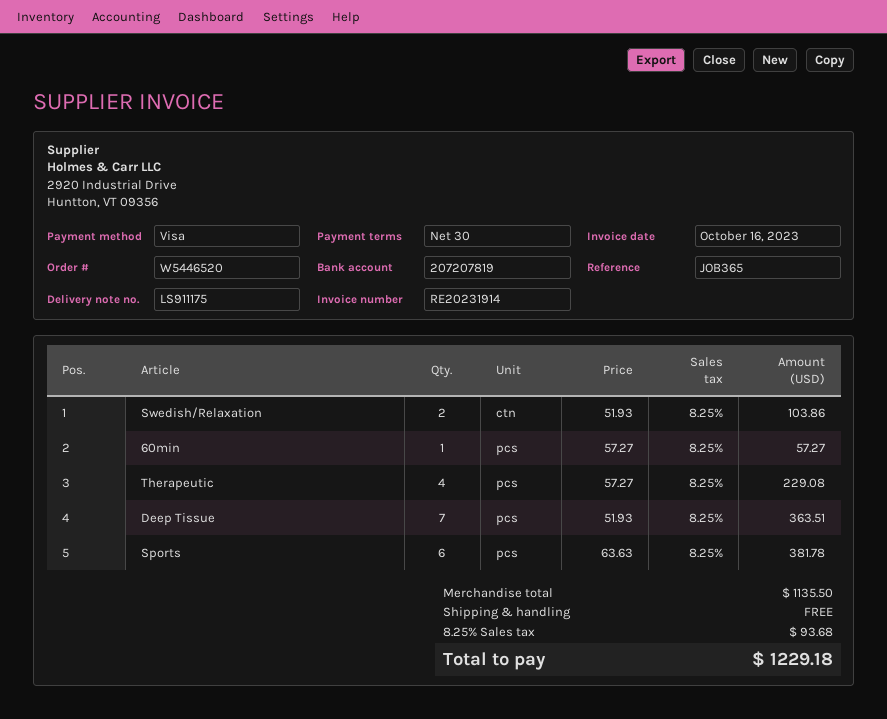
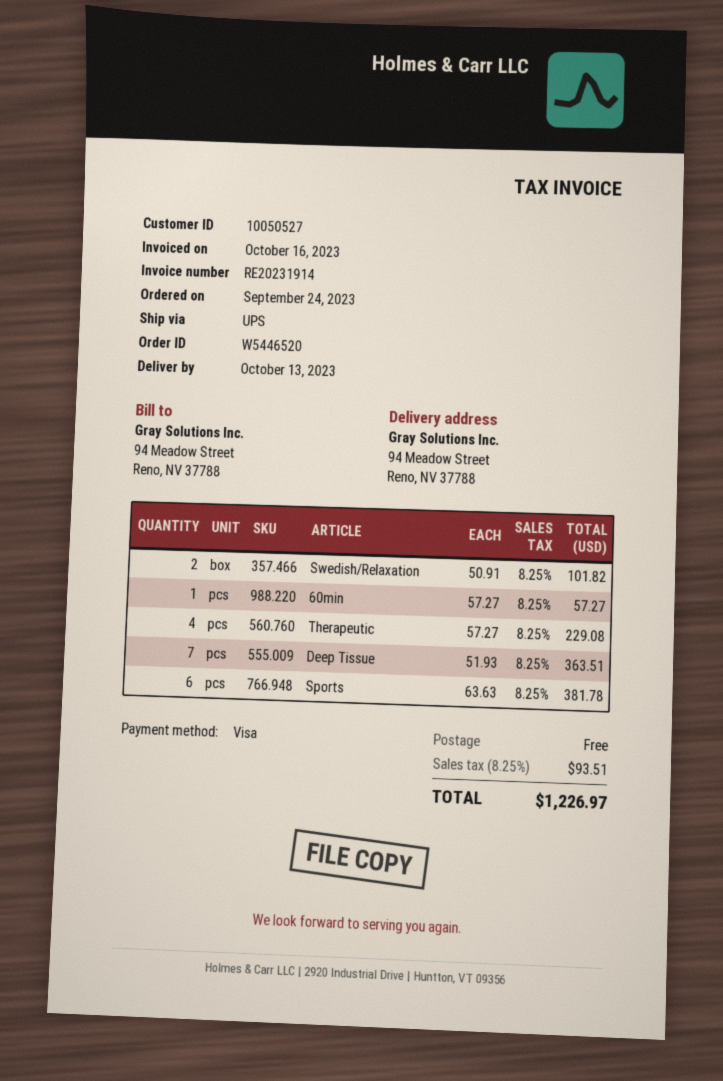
Swedish/Relaxation: 2 x 51.93 = 103.86 -> 2 x 50.91 = 101.82
tax: 8.25% = 93.68 -> 8.25% = 93.51
total: 1229.18 -> 1226.97

